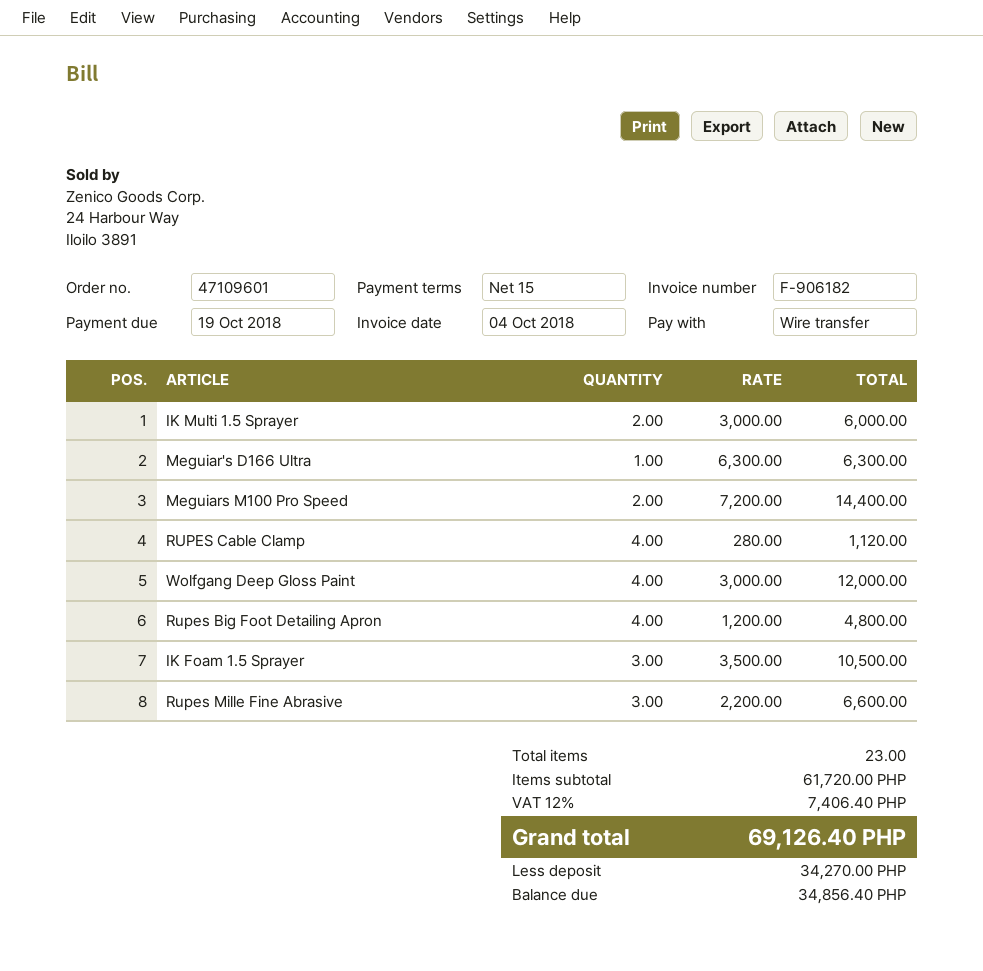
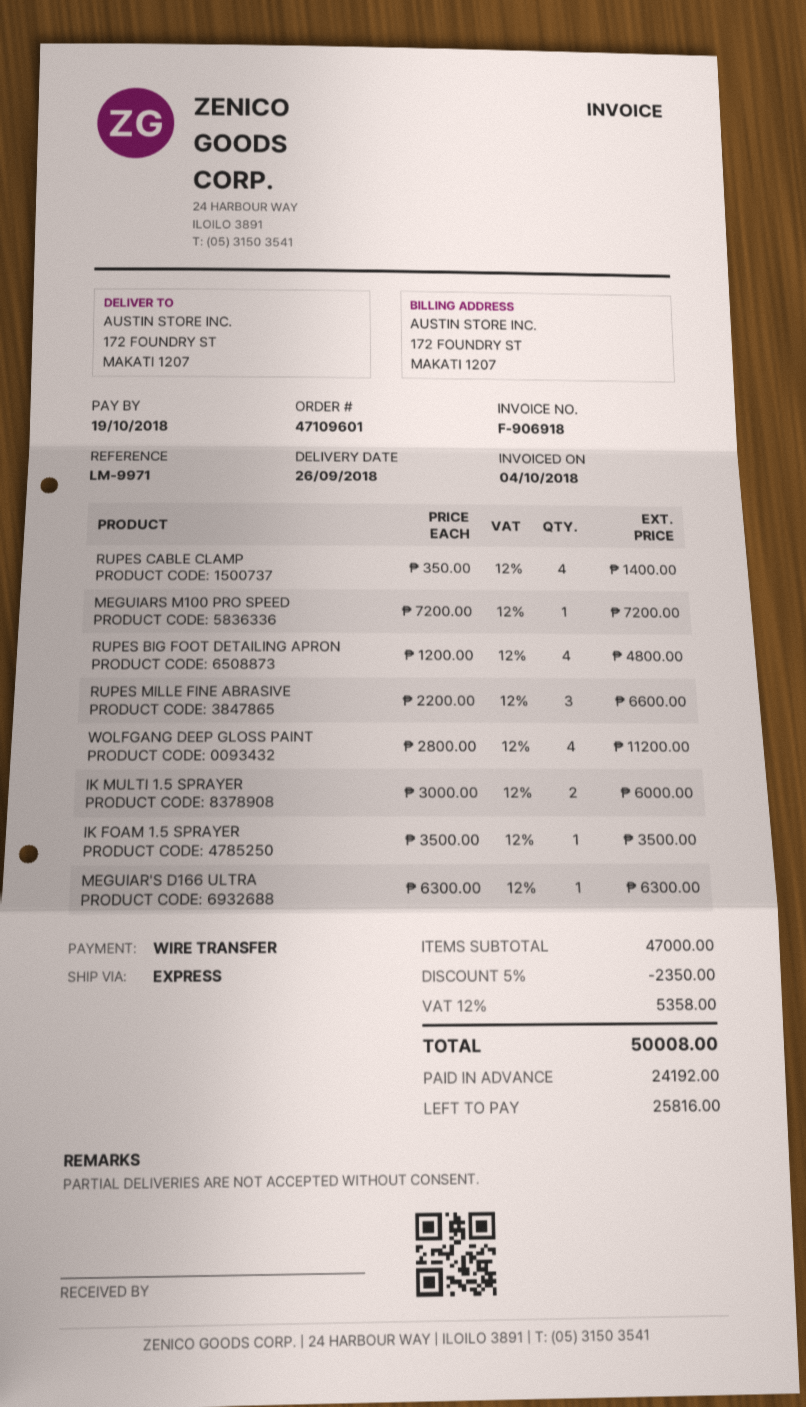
invoice number: F-906182 -> F-906918
Meguiars M100 Pro Speed: 2 x 7200.00 = 14400.00 -> 1 x 7200.00 = 7200.00
RUPES Cable Clamp: 4 x 280.00 = 1120.00 -> 4 x 350.00 = 1400.00
Wolfgang Deep Gloss Paint: 4 x 3000.00 = 12000.00 -> 4 x 2800.00 = 11200.00
IK Foam 1.5 Sprayer: 3 x 3500.00 = 10500.00 -> 1 x 3500.00 = 3500.00
subtotal: 61720.00 -> 47000.00
discount: none -> 5% = 2350.00
tax: 12% = 7406.40 -> 12% = 5358.00
total: 69126.40 -> 50008.00
deposit: 34270.00 -> 24192.00
balance: 34856.40 -> 25816.00

